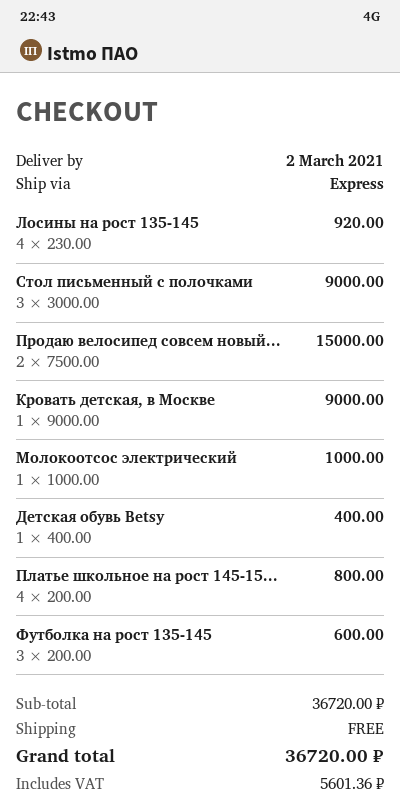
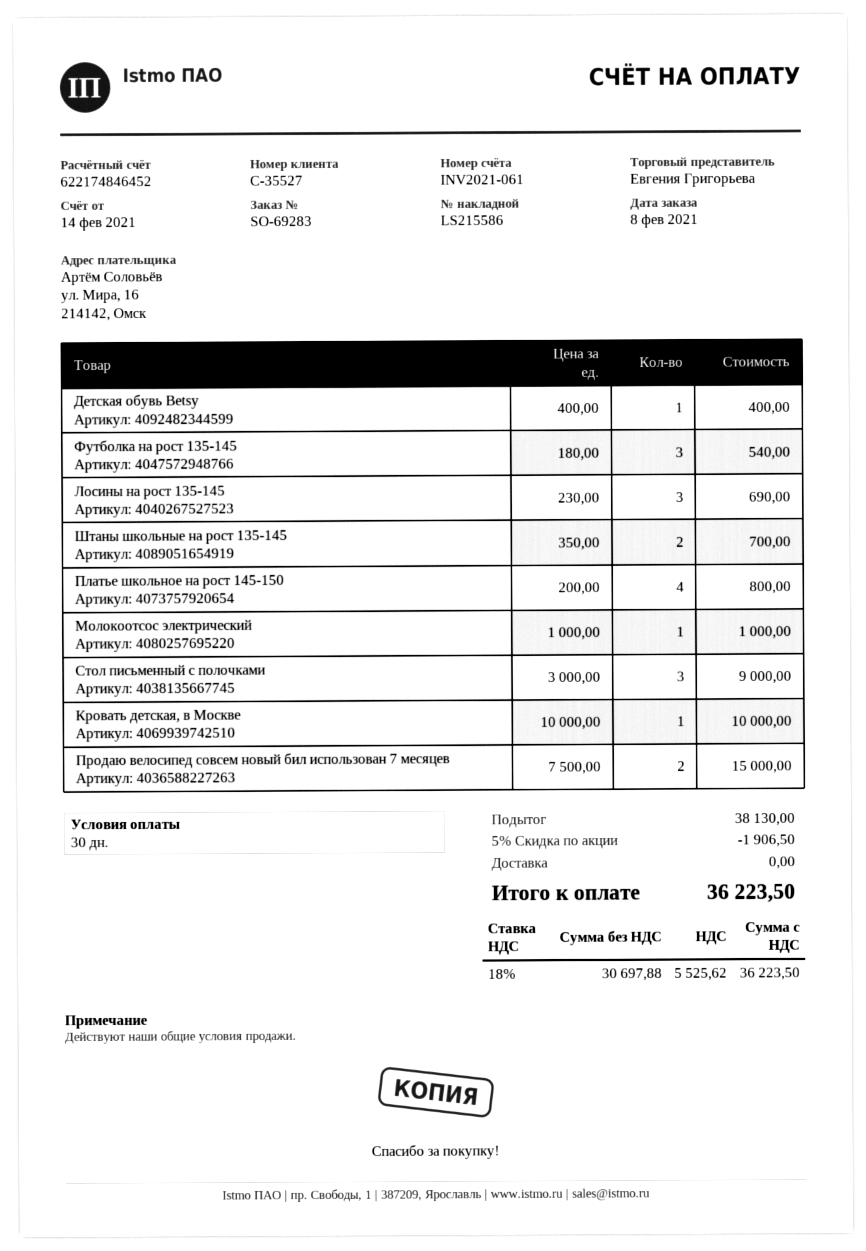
Лосины на рост 135-145: 4 x 230.00 = 920.00 -> 3 x 230.00 = 690.00
Кровать детская, в Москве: 1 x 9000.00 = 9000.00 -> 1 x 10000.00 = 10000.00
Футболка на рост 135-145: 3 x 200.00 = 600.00 -> 3 x 180.00 = 540.00
Штаны школьные на рост 135-145: none -> 2 x 350.00 = 700.00
subtotal: 36720.00 -> 38130.00
discount: none -> 5% = 1906.50
tax: 5601.36 -> 5525.62
total: 36720.00 -> 36223.50

